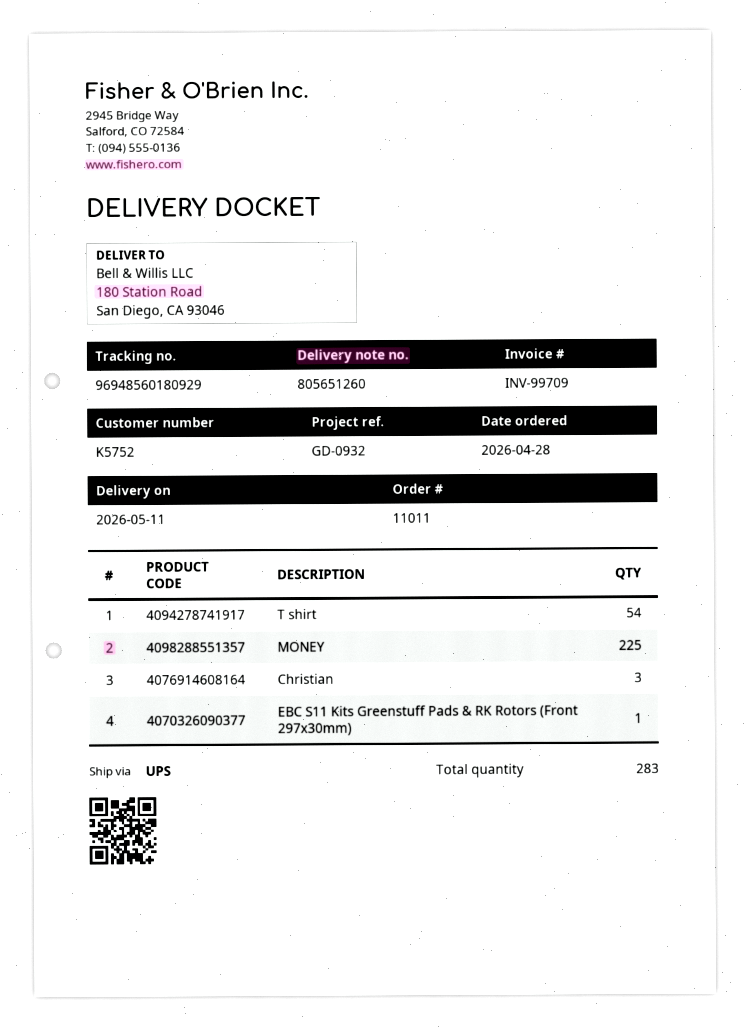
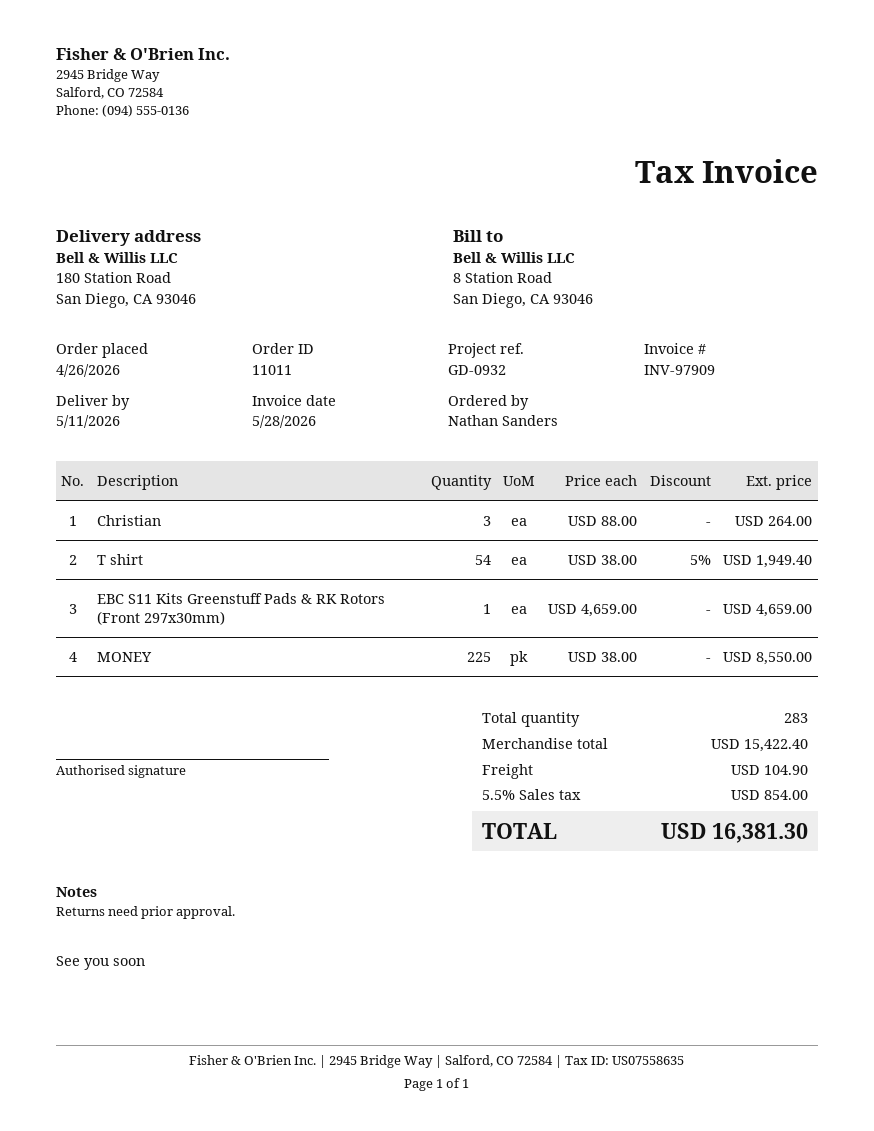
order date: 2026-04-28 -> 2026-04-26
invoice number: INV-99709 -> INV-97909

